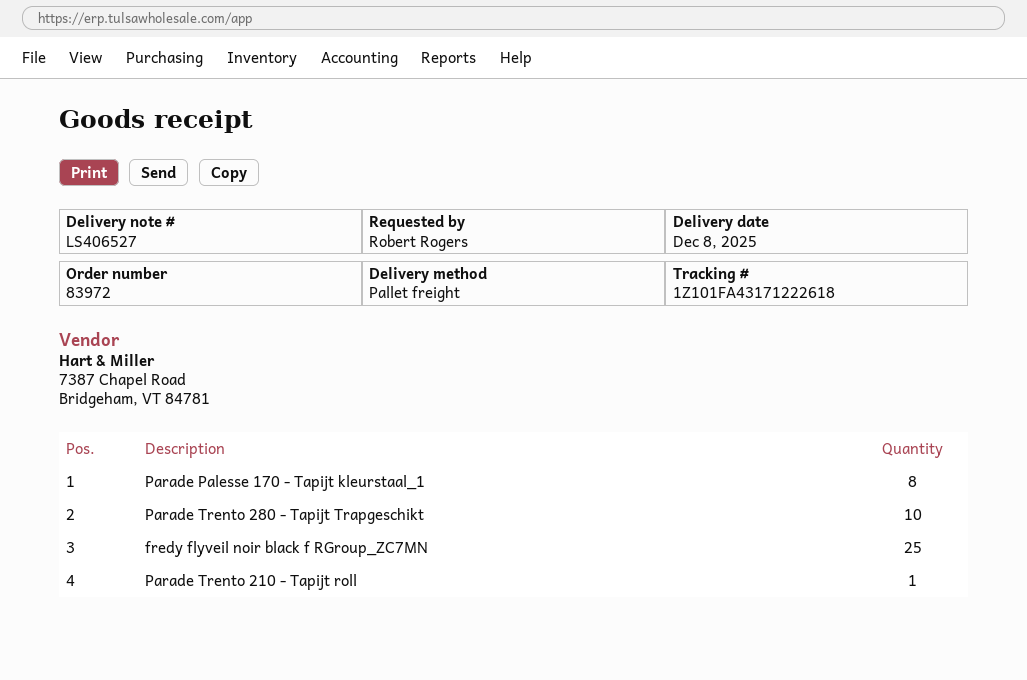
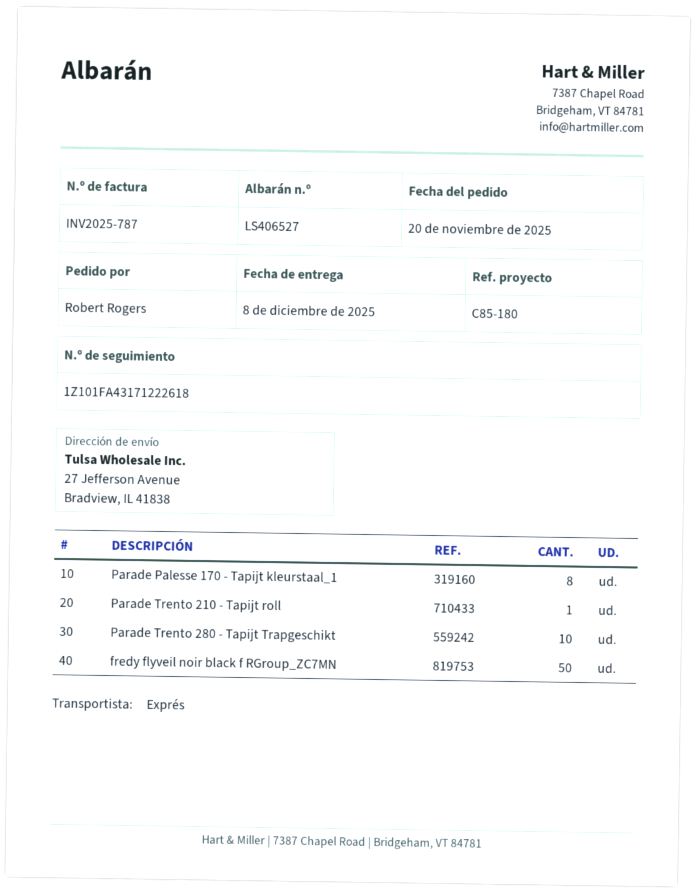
shipping method: pallet freight -> express
fredy flyveil noir black f RGroup_ZC7MN: 25 -> 50

